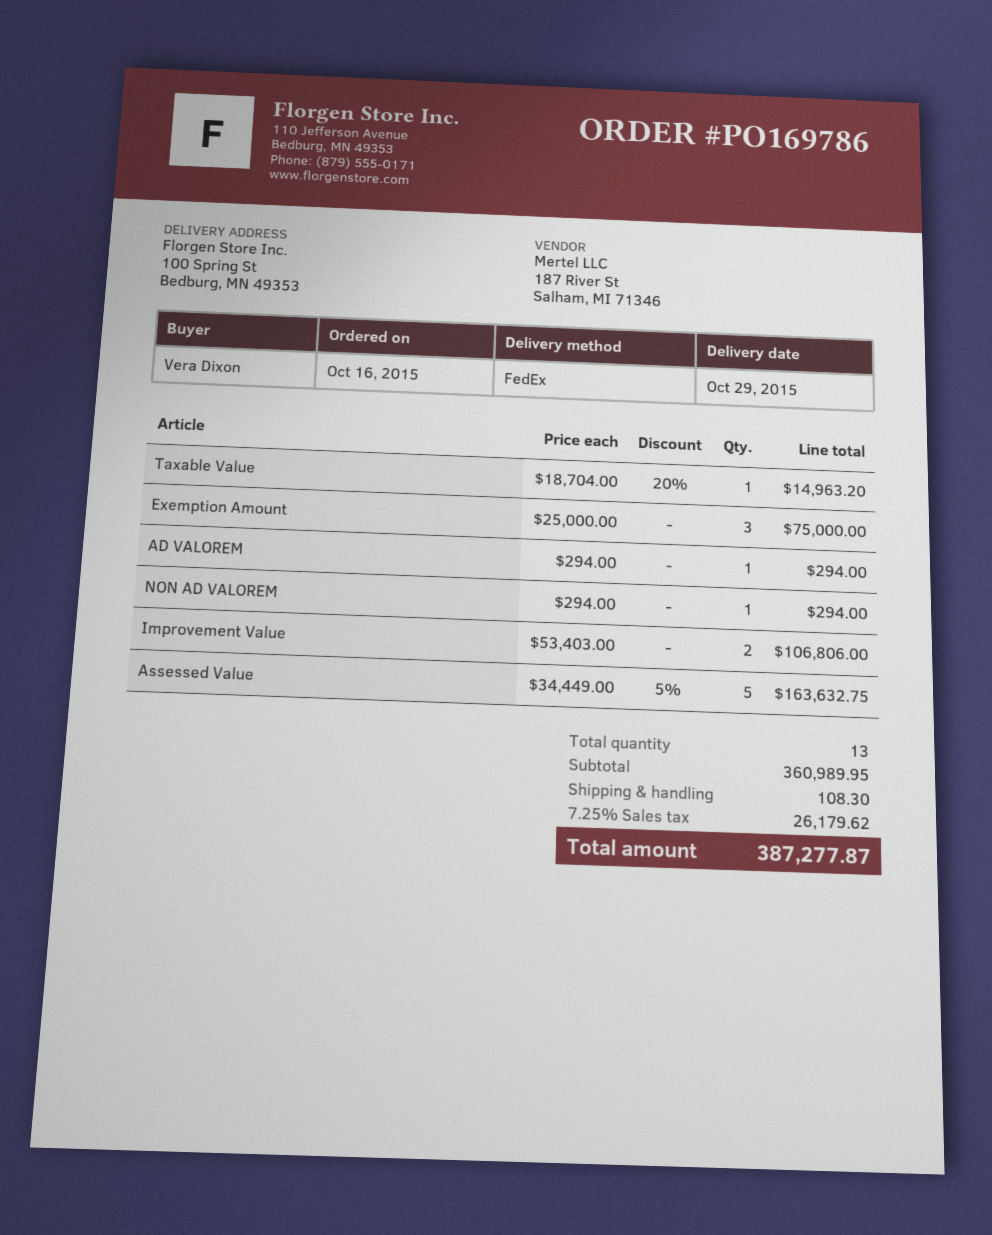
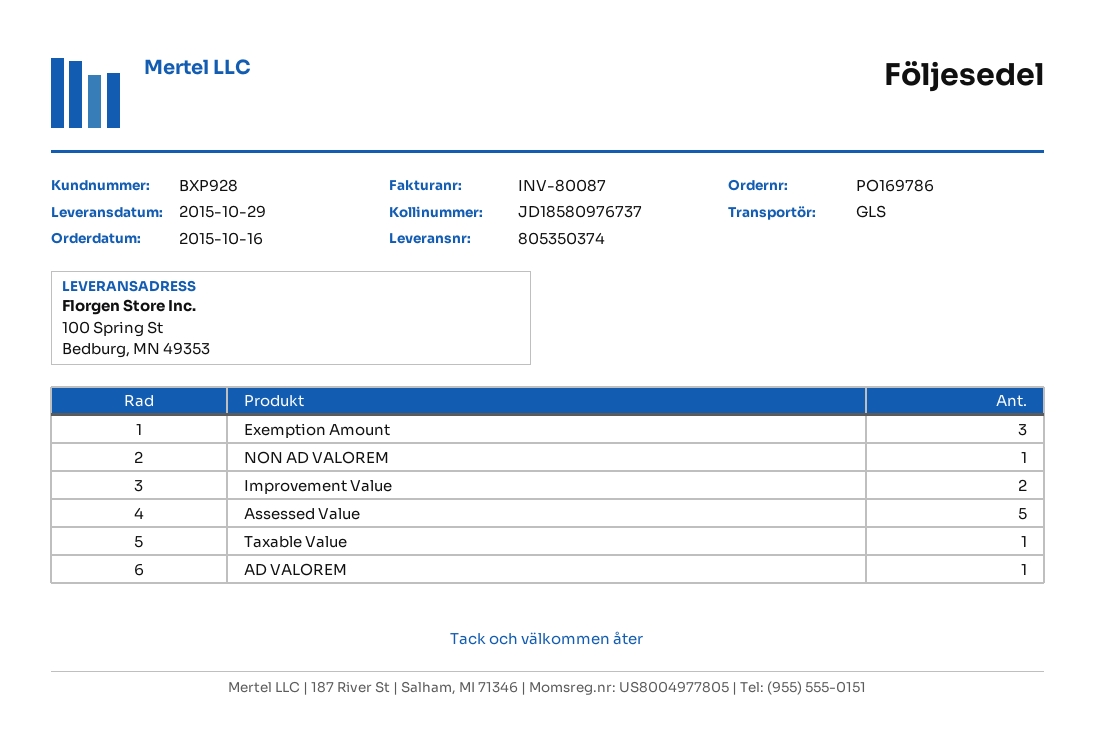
shipping method: FedEx -> GLS

